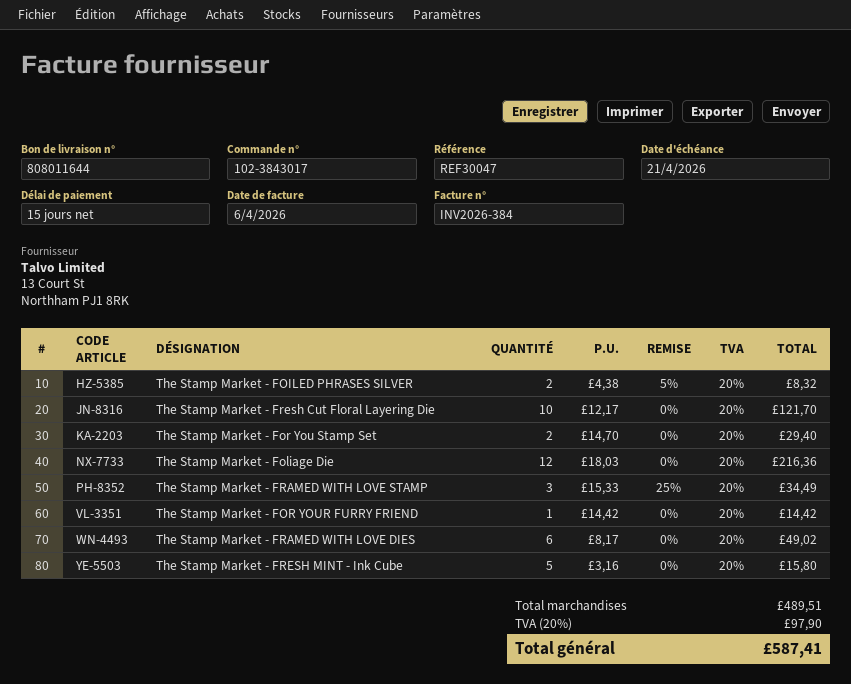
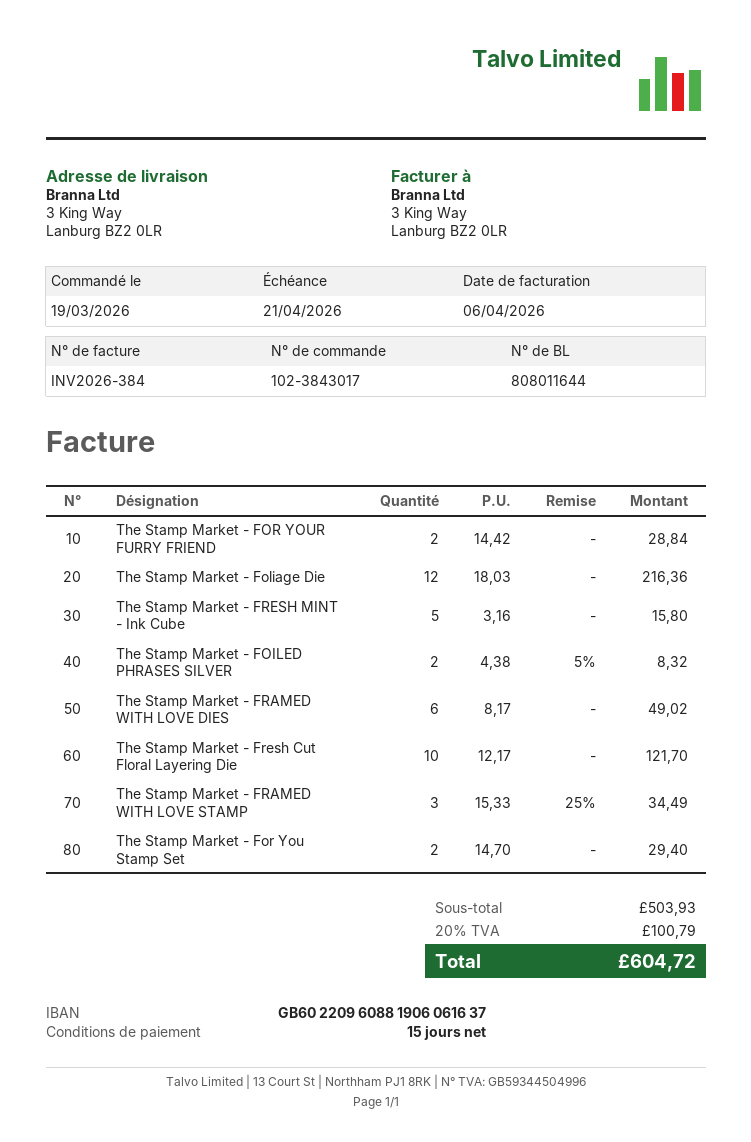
The Stamp Market - FOR YOUR FURRY FRIEND: 1 x 14.42 = 14.42 -> 2 x 14.42 = 28.84
subtotal: 489.51 -> 503.93
tax: 20% = 97.90 -> 20% = 100.79
total: 587.41 -> 604.72

